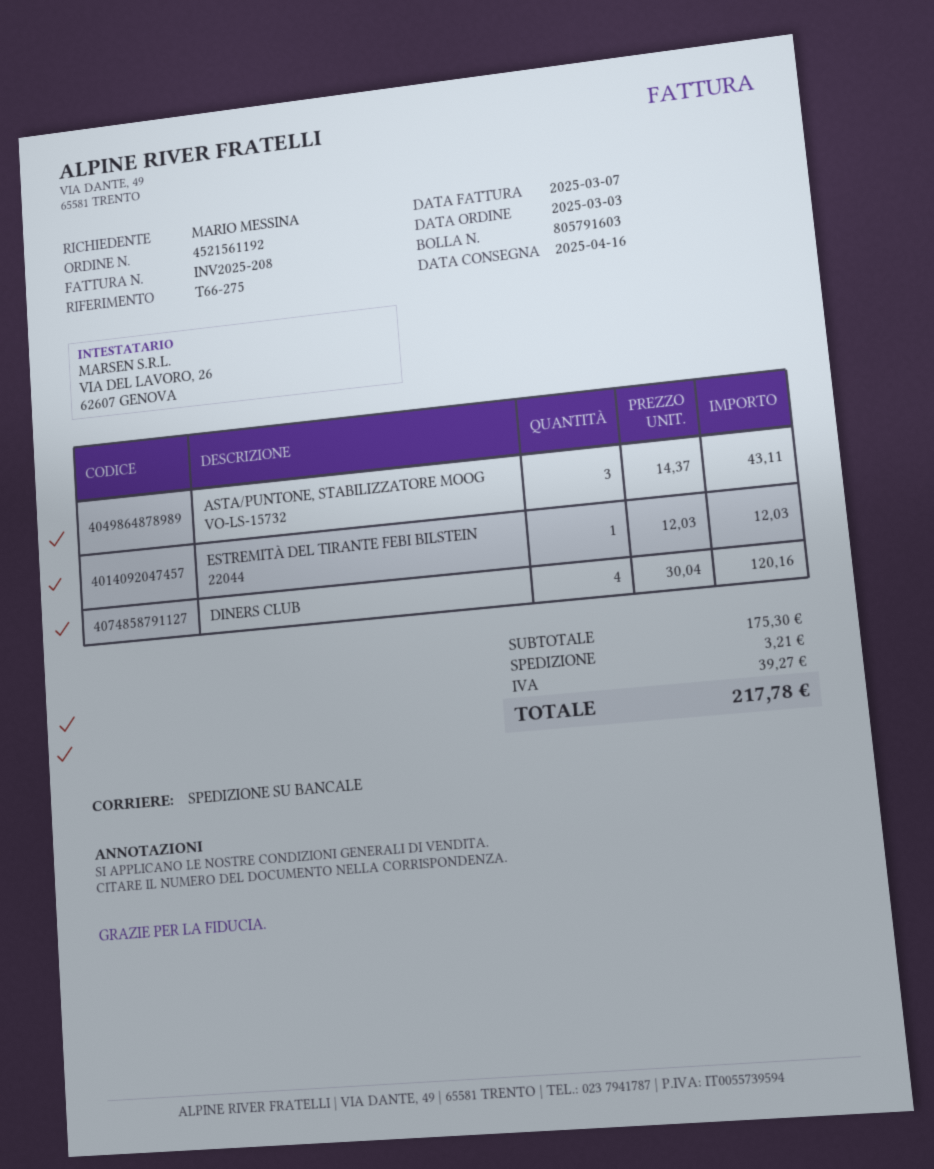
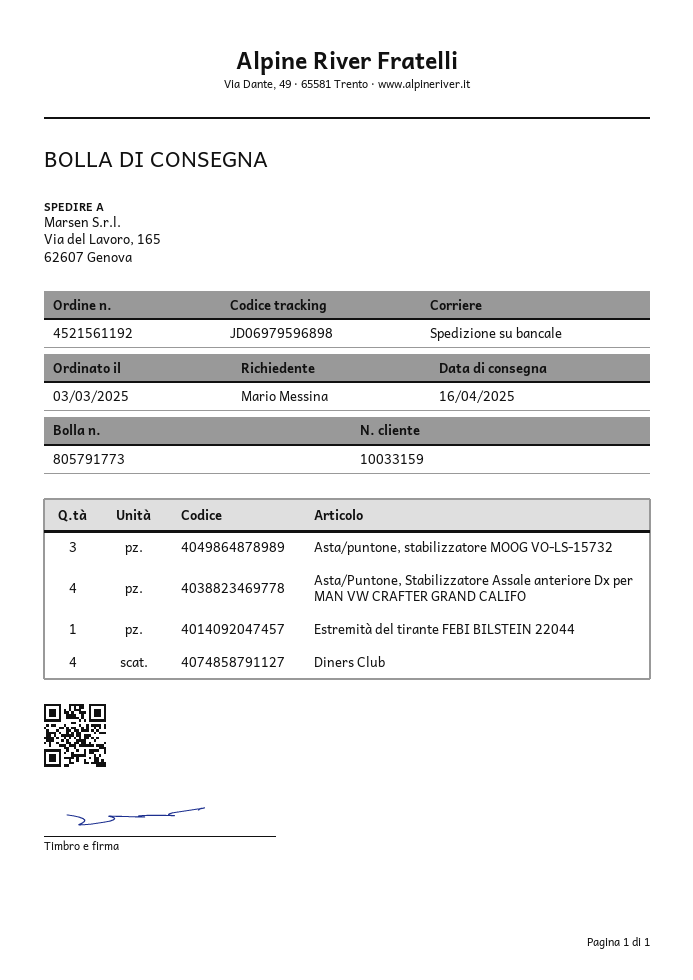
delivery note number: 805791603 -> 805791773
Asta/Puntone, Stabilizzatore Assale anteriore Dx per MAN VW CRAFTER GRAND CALIFO: none -> 4

